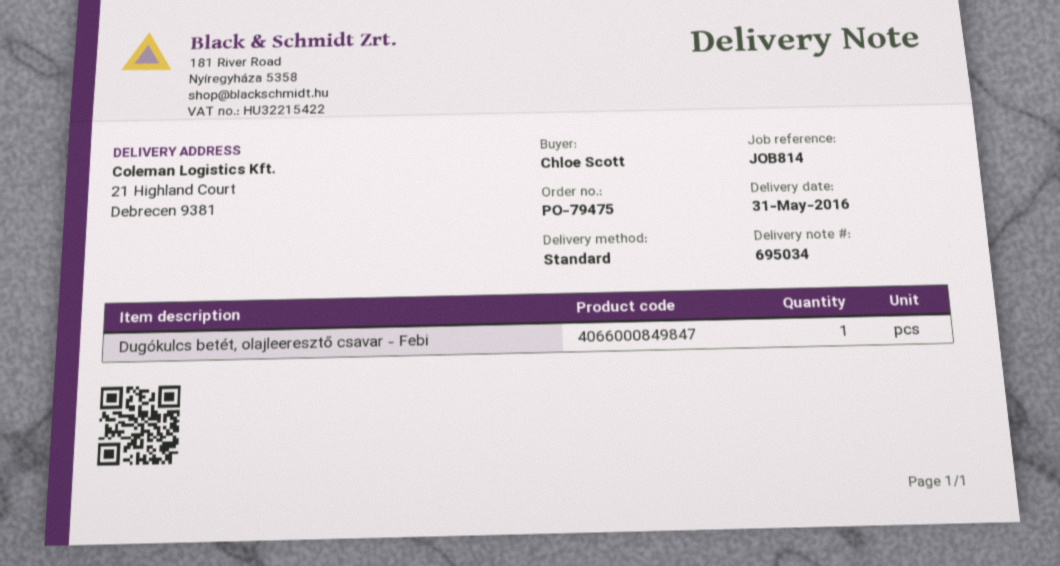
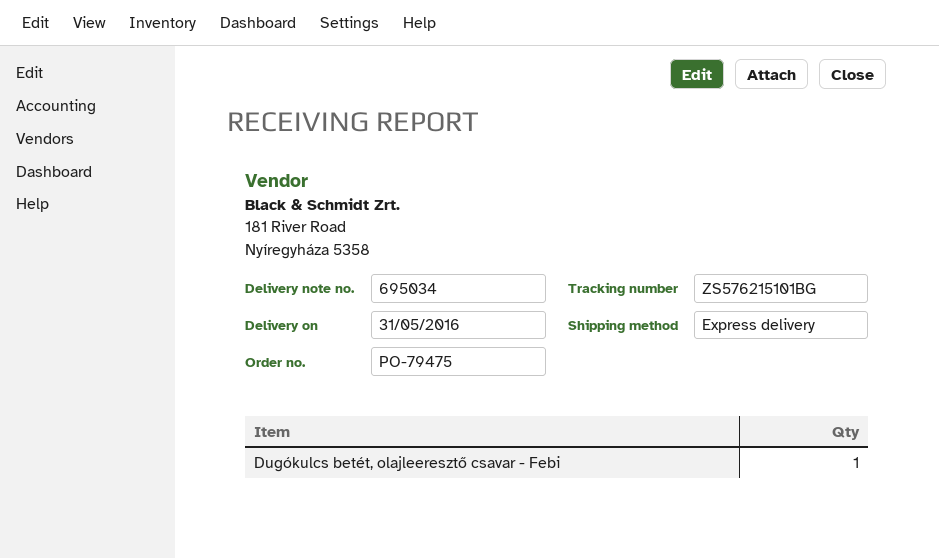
shipping method: standard -> express

